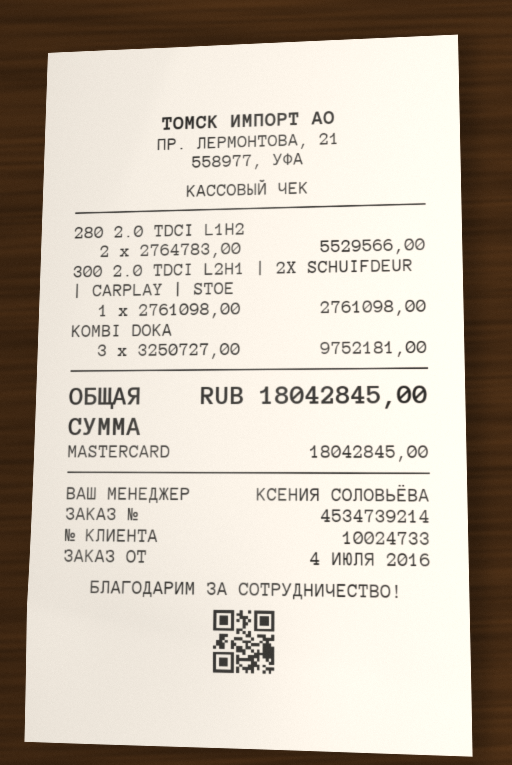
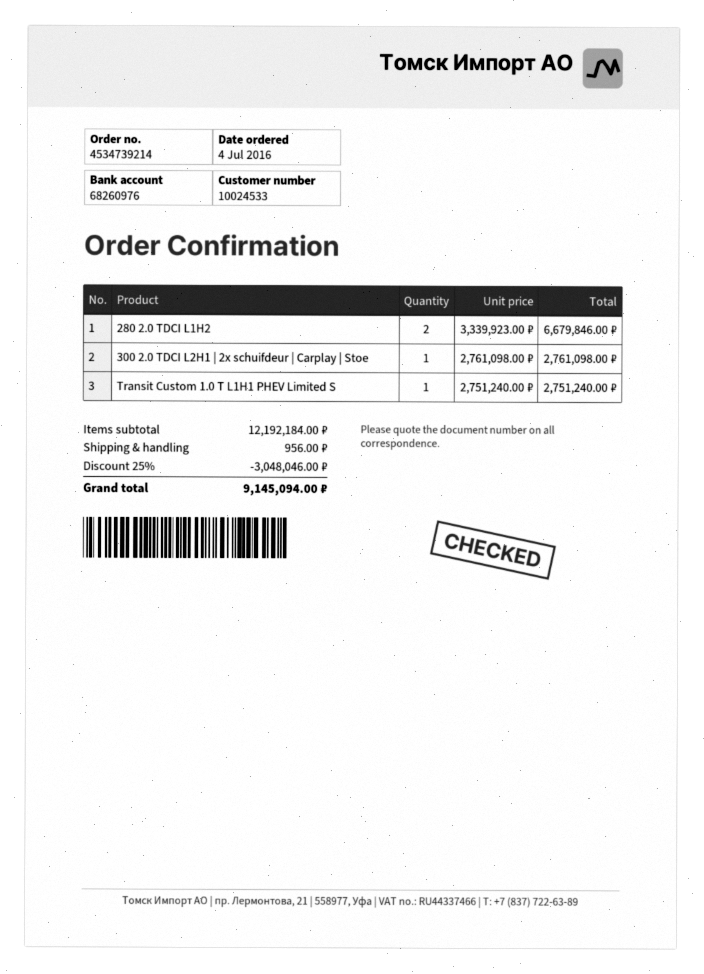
customer number: 10024733 -> 10024533
280 2.0 TDCI L1H2: 2 x 2764783.00 = 5529566.00 -> 2 x 3339923.00 = 6679846.00
KOMBI DOKA: 3 x 3250727.00 = 9752181.00 -> none
Transit Custom 1.0 T L1H1 PHEV Limited S: none -> 1 x 2751240.00 = 2751240.00
discount: none -> 25% = 3048046.00
shipping: none -> 956.00
total: 18042845.00 -> 9145094.00

